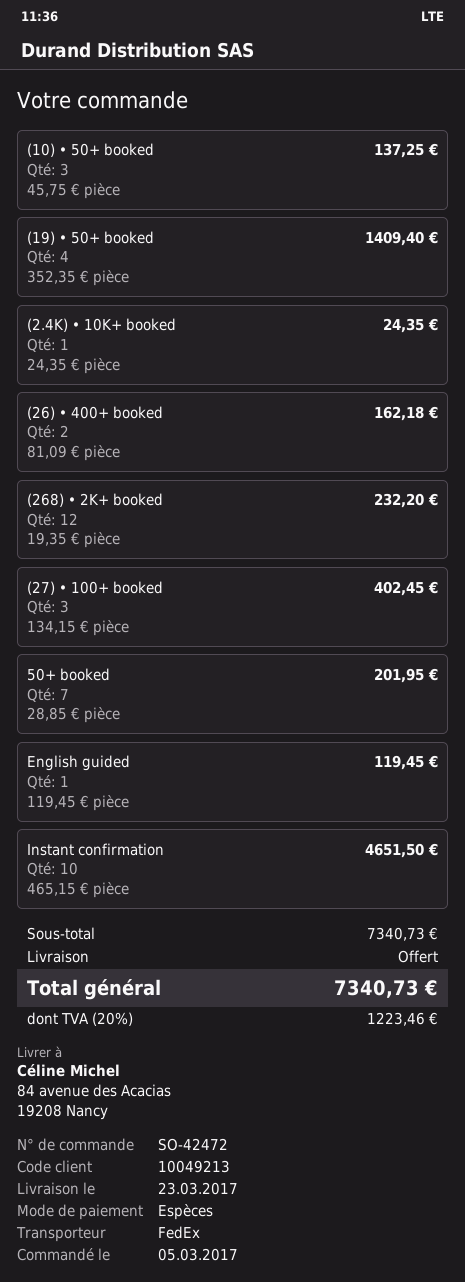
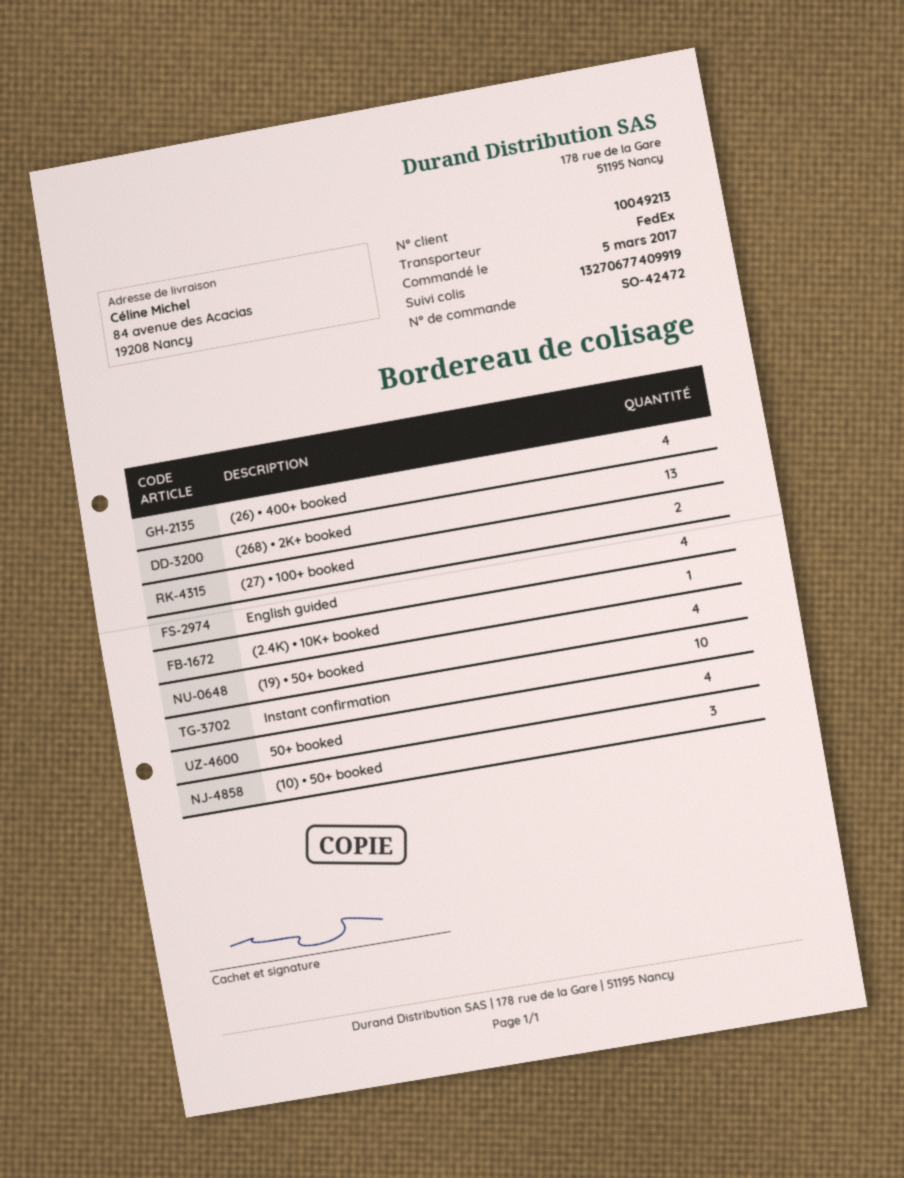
(26) • 400+ booked: 2 -> 4
(268) • 2K+ booked: 12 -> 13
(27) • 100+ booked: 3 -> 2
50+ booked: 7 -> 4
English guided: 1 -> 4

